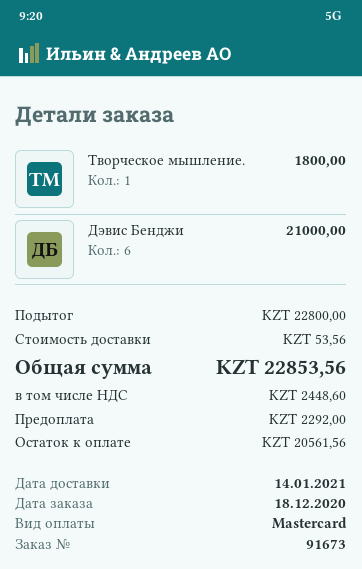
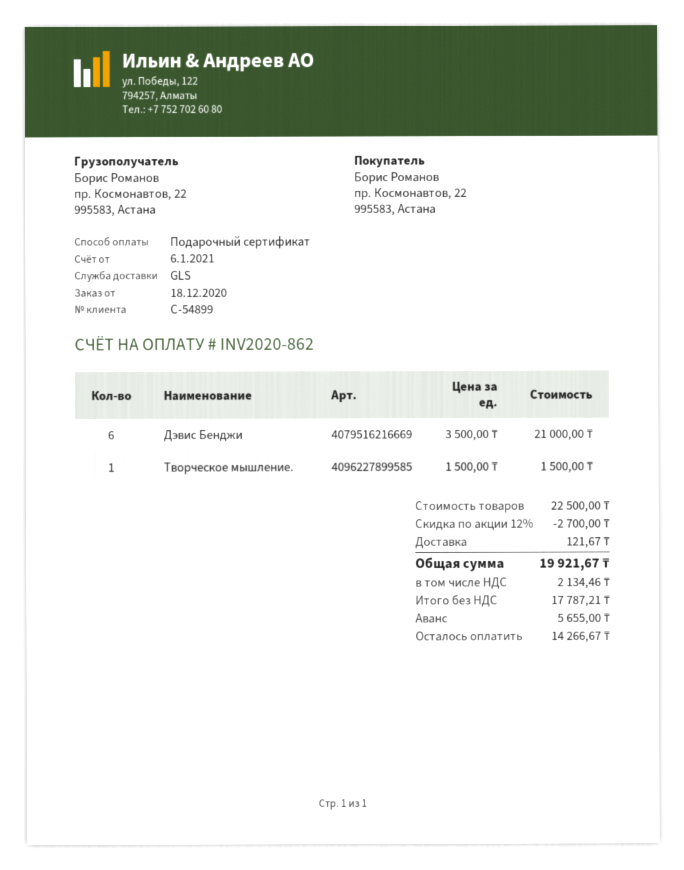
payment method: Mastercard -> gift card
Творческое мышление.: 1 for 1800.00 -> 1 for 1500.00
subtotal: 22800.00 -> 22500.00
discount: none -> 12% = 2700.00
shipping: 53.56 -> 121.67
tax: 2448.60 -> 2134.46
total: 22853.56 -> 19921.67
deposit: 2292.00 -> 5655.00
balance: 20561.56 -> 14266.67

